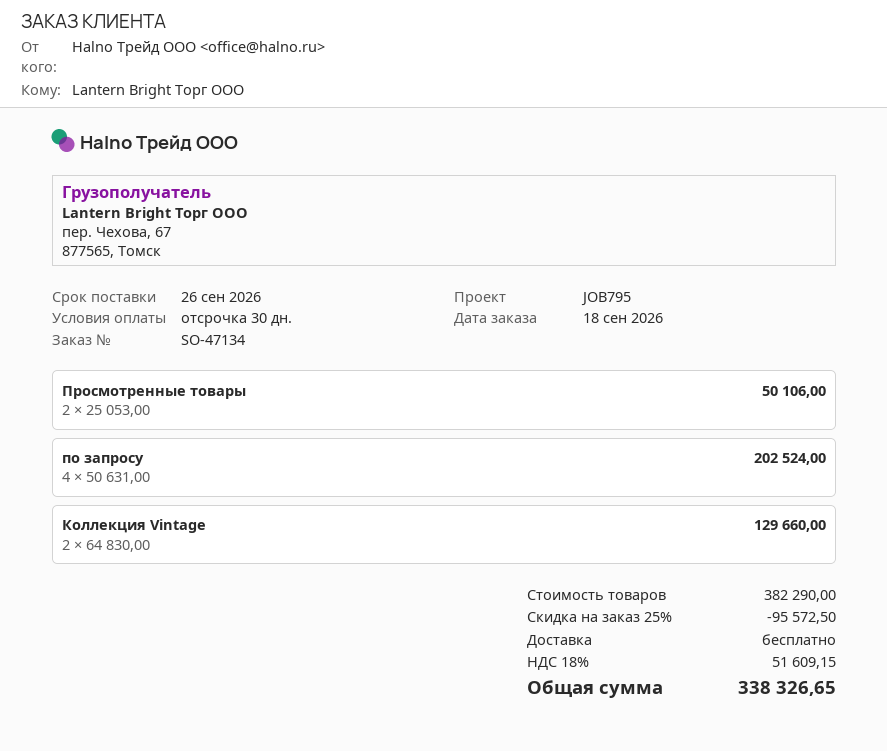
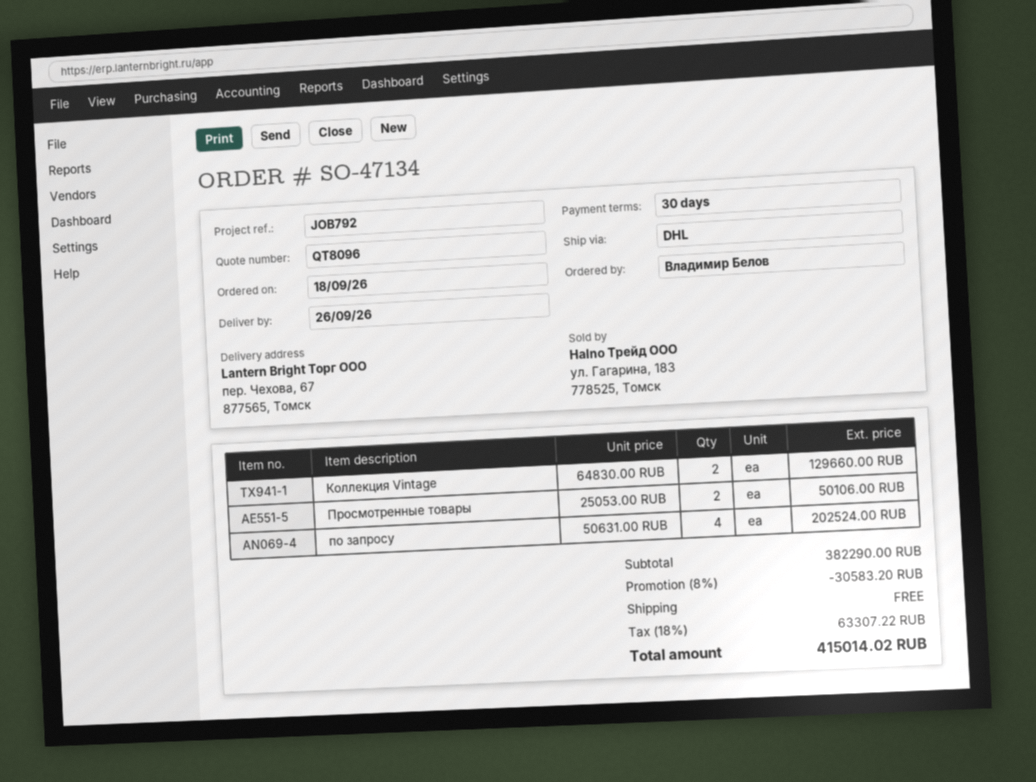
reference: JOB795 -> JOB792
discount: 25% = 95572.50 -> 8% = 30583.20
tax: 18% = 51609.15 -> 18% = 63307.22
total: 338326.65 -> 415014.02

